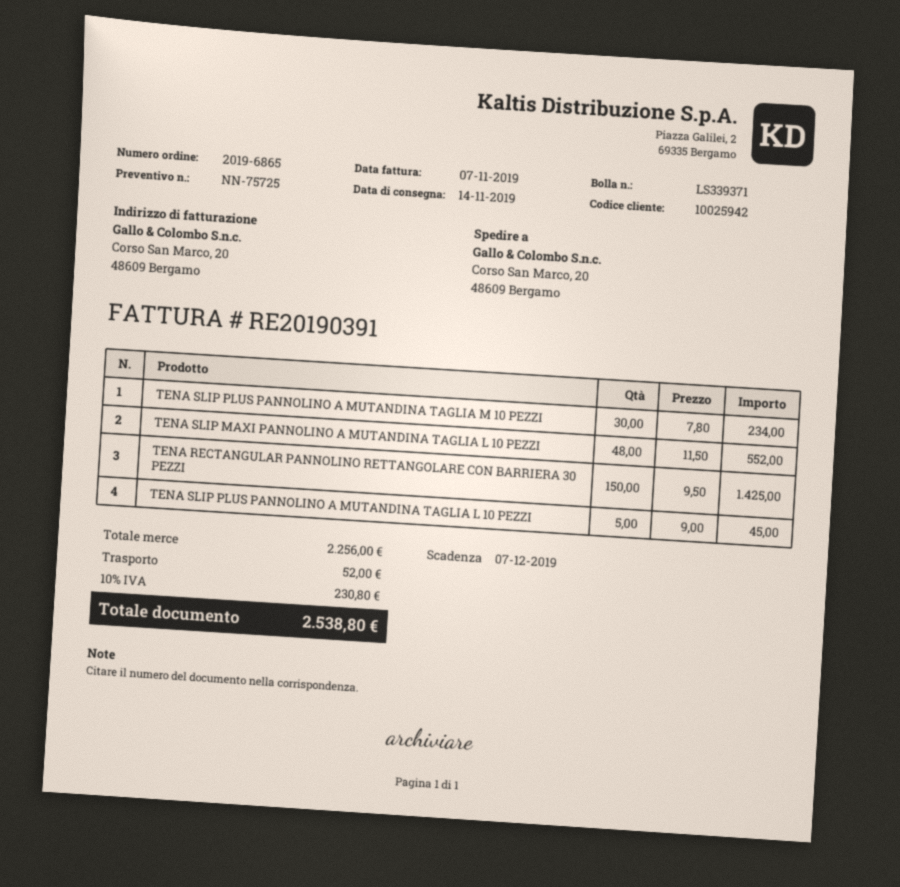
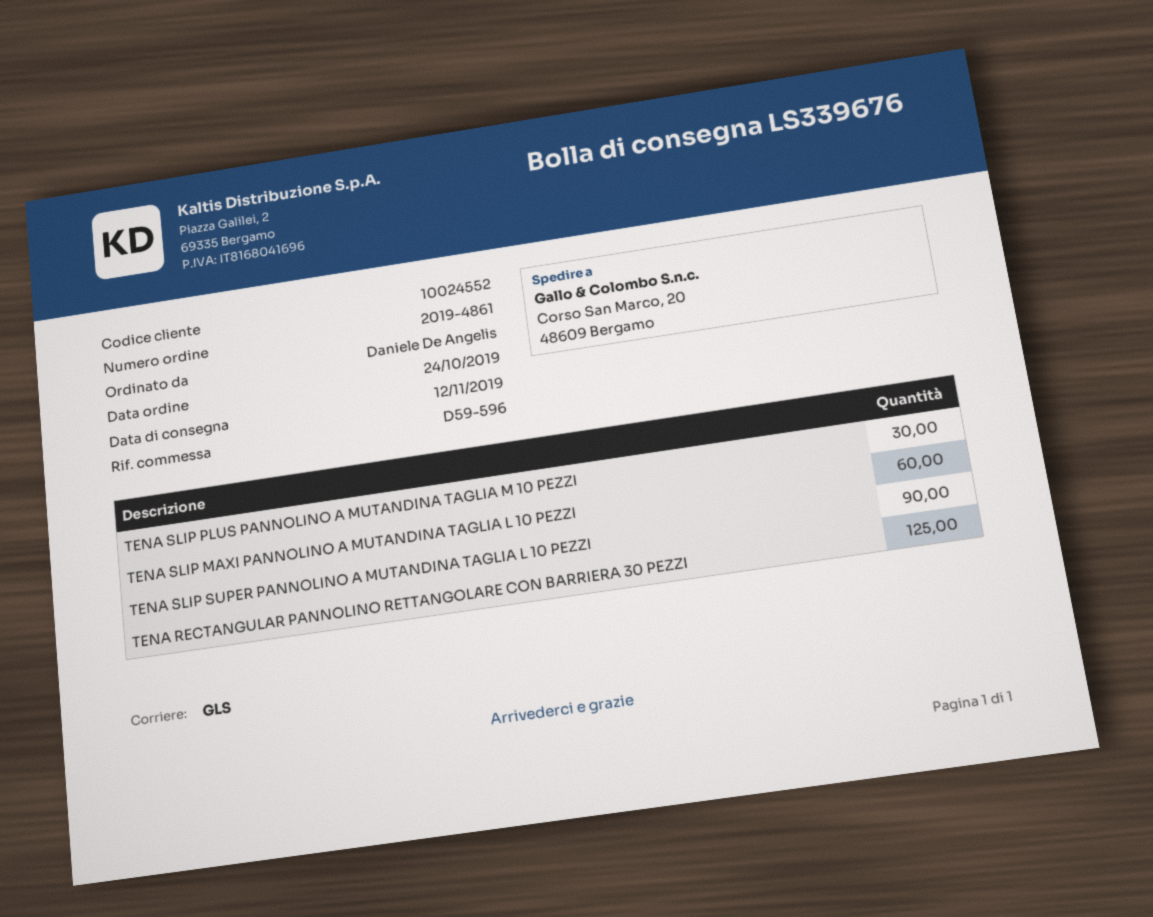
order number: 2019-6865 -> 2019-4861
delivery note number: LS339371 -> LS339676
delivery date: 2019-11-14 -> 2019-11-12
customer number: 10025942 -> 10024552
TENA SLIP MAXI PANNOLINO A MUTANDINA TAGLIA L 10 PEZZI: 48 -> 60
TENA RECTANGULAR PANNOLINO RETTANGOLARE CON BARRIERA 30 PEZZI: 150 -> 125
TENA SLIP PLUS PANNOLINO A MUTANDINA TAGLIA L 10 PEZZI: 5 -> none
TENA SLIP SUPER PANNOLINO A MUTANDINA TAGLIA L 10 PEZZI: none -> 90

